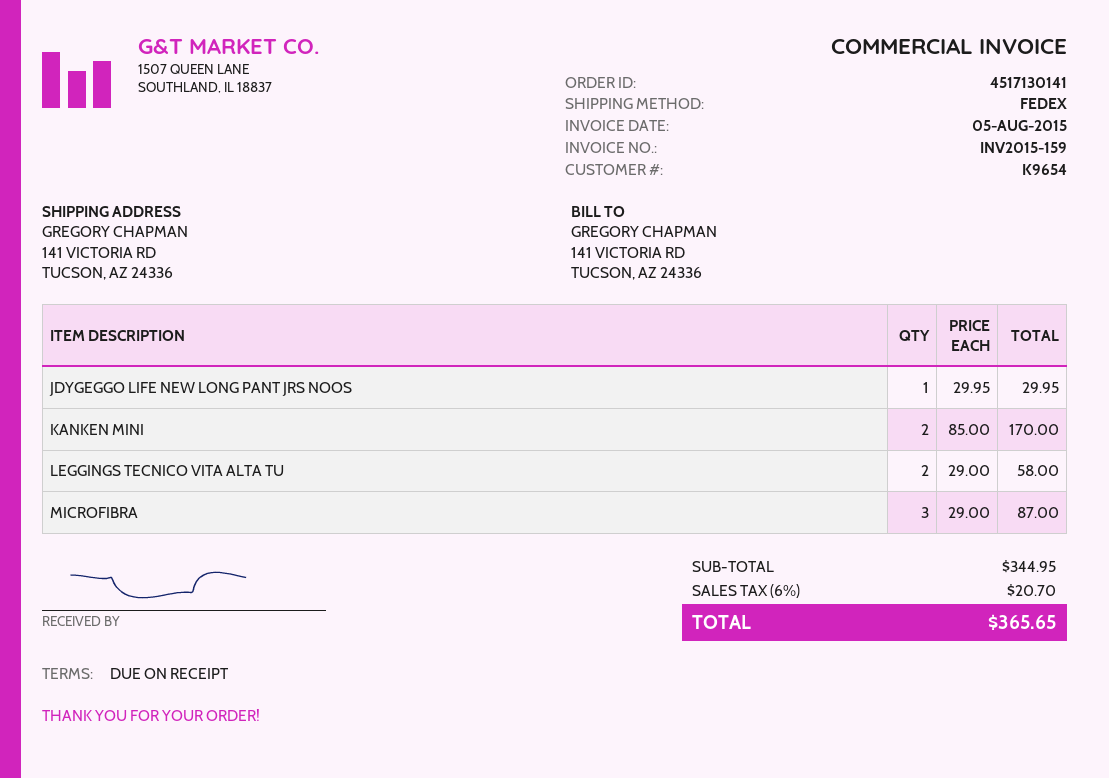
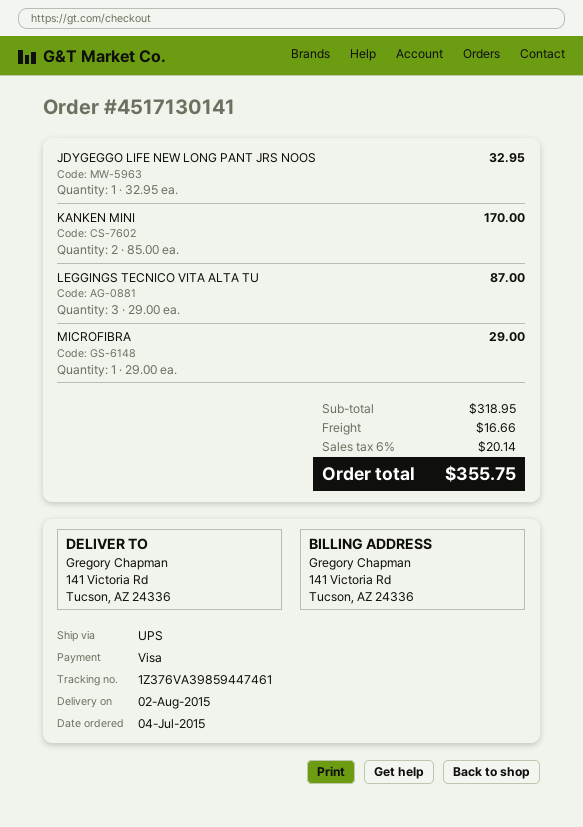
shipping method: FedEx -> UPS
JDYGEGGO LIFE NEW LONG PANT JRS NOOS: 1 x 29.95 = 29.95 -> 1 x 32.95 = 32.95
LEGGINGS TECNICO VITA ALTA TU: 2 x 29.00 = 58.00 -> 3 x 29.00 = 87.00
MICROFIBRA: 3 x 29.00 = 87.00 -> 1 x 29.00 = 29.00
subtotal: 344.95 -> 318.95
shipping: none -> 16.66
tax: 6% = 20.70 -> 6% = 20.14
total: 365.65 -> 355.75

